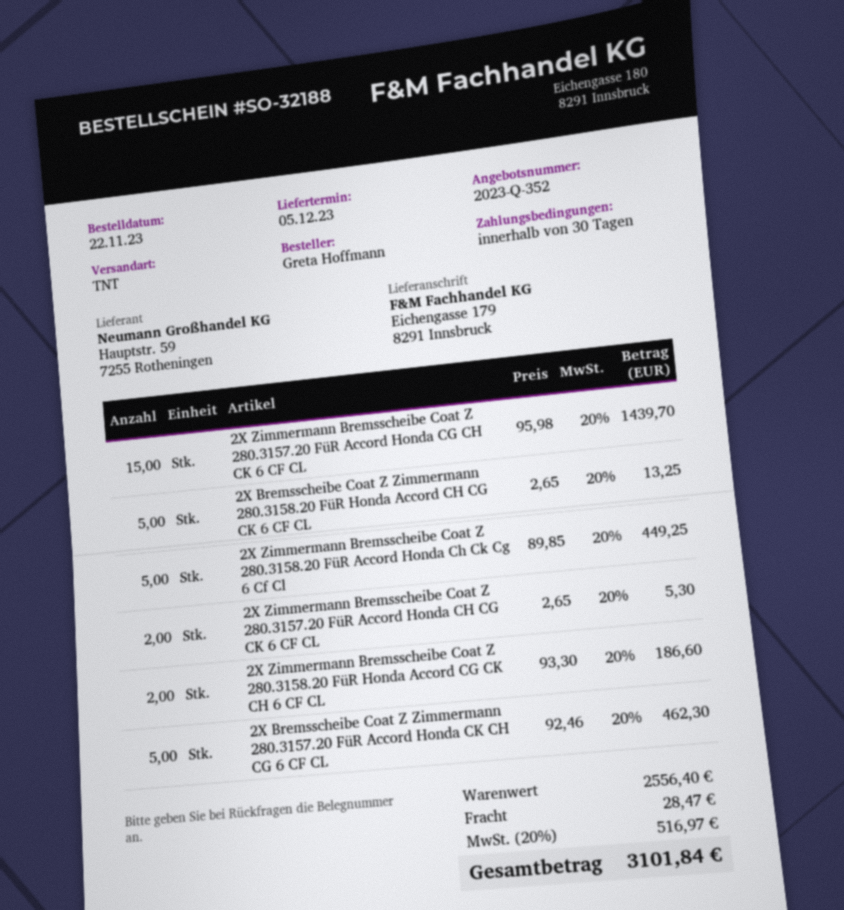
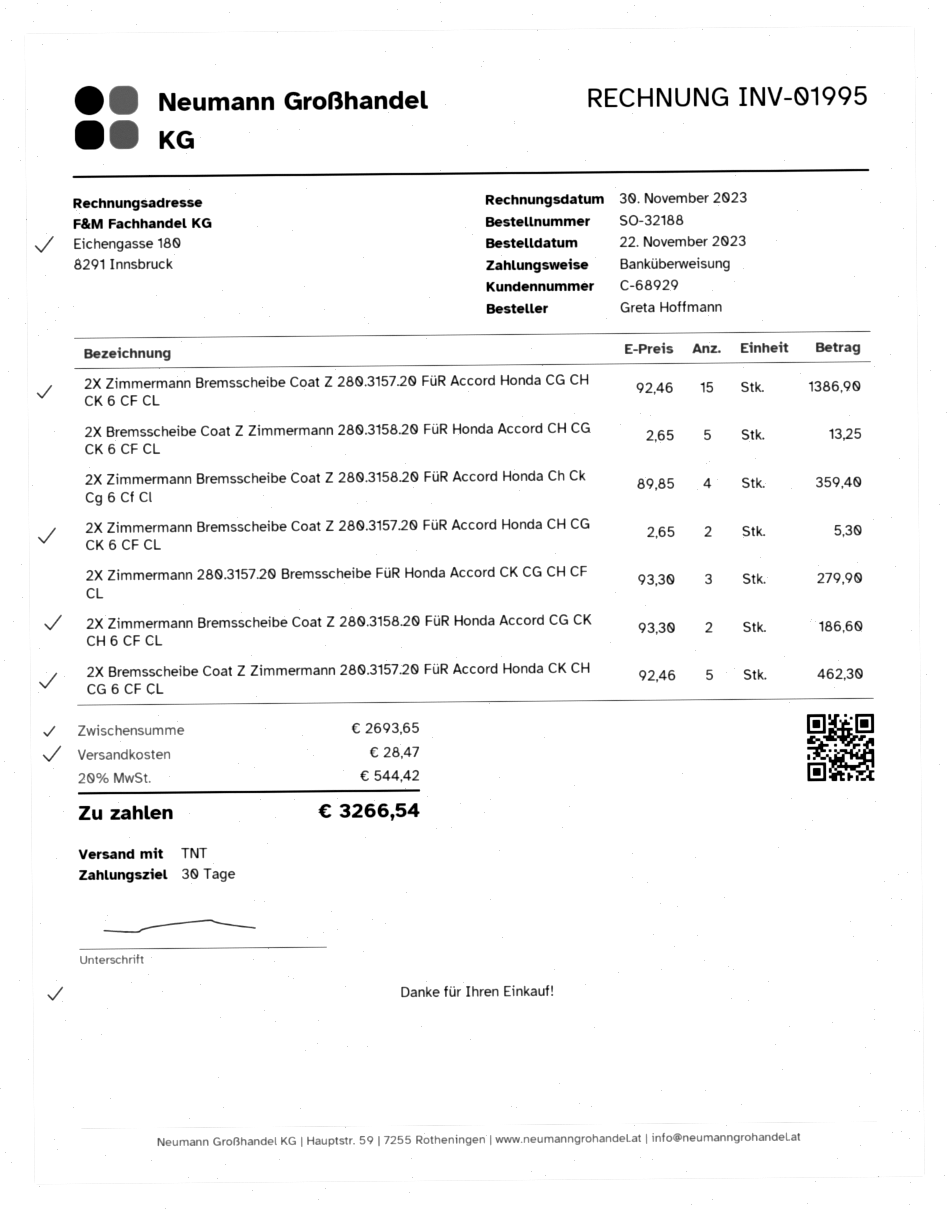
2X Zimmermann Bremsscheibe Coat Z 280.3157.20 FüR Accord Honda CG CH CK 6 CF CL: 15 x 95.98 = 1439.70 -> 15 x 92.46 = 1386.90
2X Zimmermann Bremsscheibe Coat Z 280.3158.20 FüR Accord Honda Ch Ck Cg 6 Cf Cl: 5 x 89.85 = 449.25 -> 4 x 89.85 = 359.40
2X Zimmermann 280.3157.20 Bremsscheibe FüR Honda Accord CK CG CH CF CL: none -> 3 x 93.30 = 279.90
subtotal: 2556.40 -> 2693.65
tax: 20% = 516.97 -> 20% = 544.42
total: 3101.84 -> 3266.54

